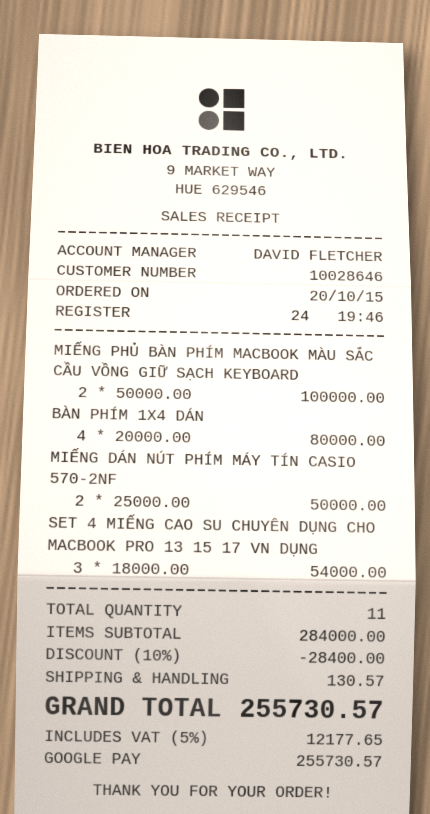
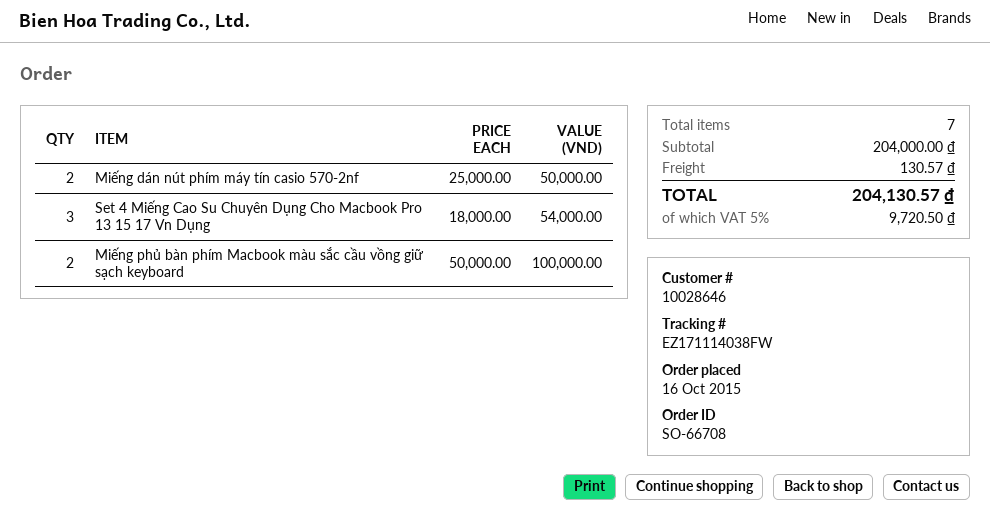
order date: 2015-10-20 -> 2015-10-16
BÀN PHÍM 1X4 DÁN: 4 x 20000.00 = 80000.00 -> none
total quantity: 11 -> 7
subtotal: 284000.00 -> 204000.00
discount: 10% = 28400.00 -> none
tax: 5% = 12177.65 -> 5% = 9720.50
total: 255730.57 -> 204130.57

